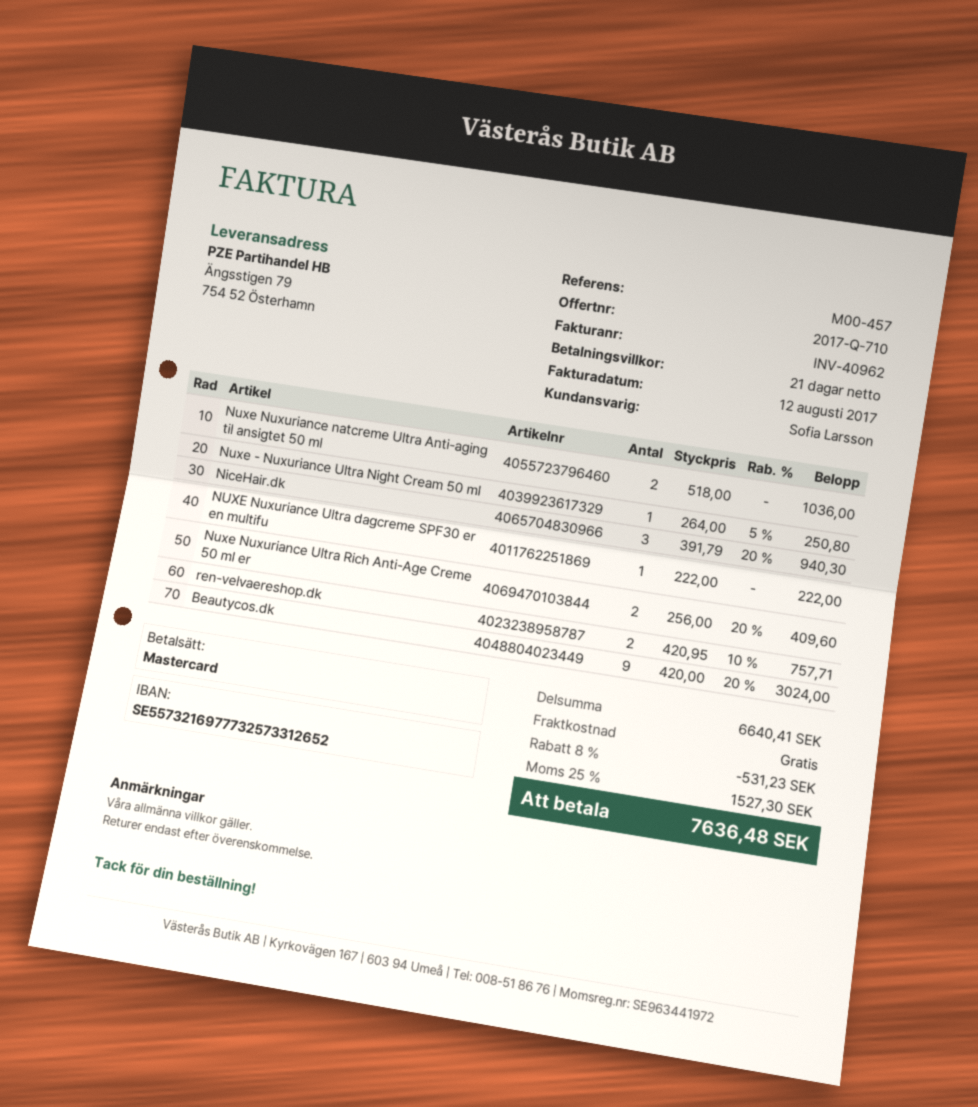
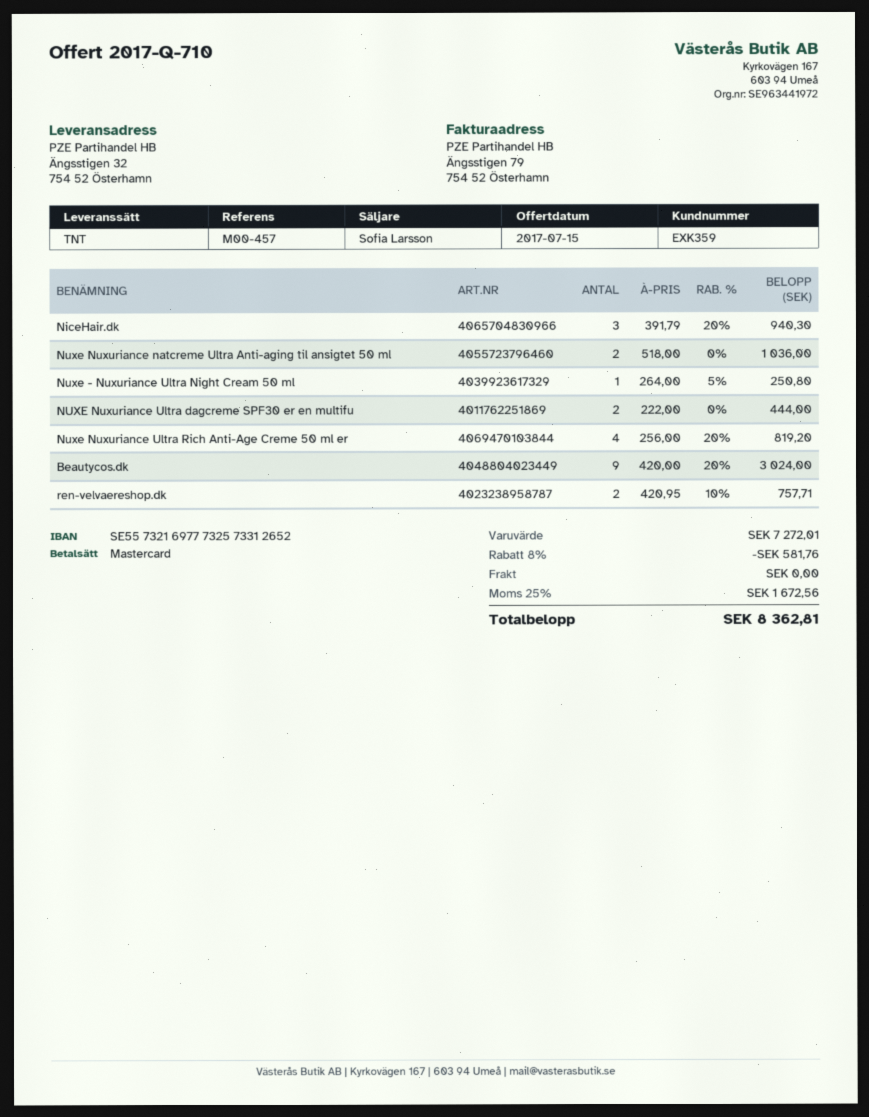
ship to: Ängsstigen 79, 754 52 Österhamn -> Ängsstigen 32, 754 52 Österhamn
NUXE Nuxuriance Ultra dagcreme SPF30 er en multifu: 1 x 222.00 = 222.00 -> 2 x 222.00 = 444.00
Nuxe Nuxuriance Ultra Rich Anti-Age Creme 50 ml er: 2 x 256.00 - 20% = 409.60 -> 4 x 256.00 - 20% = 819.20
subtotal: 6640.41 -> 7272.01
discount: 8% = 531.23 -> 8% = 581.76
tax: 25% = 1527.30 -> 25% = 1672.56
total: 7636.48 -> 8362.81

